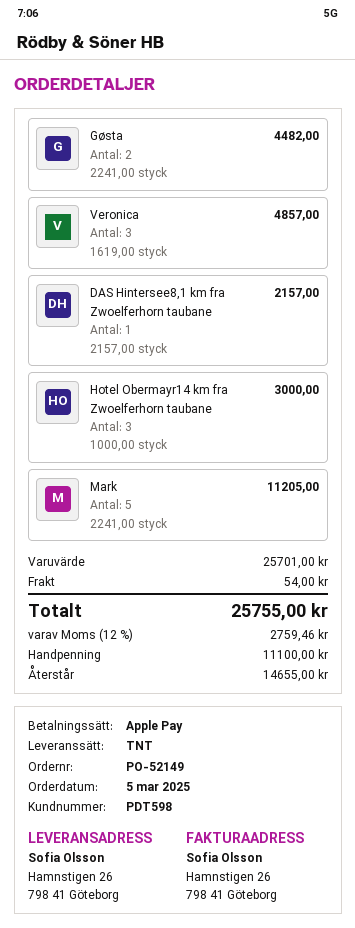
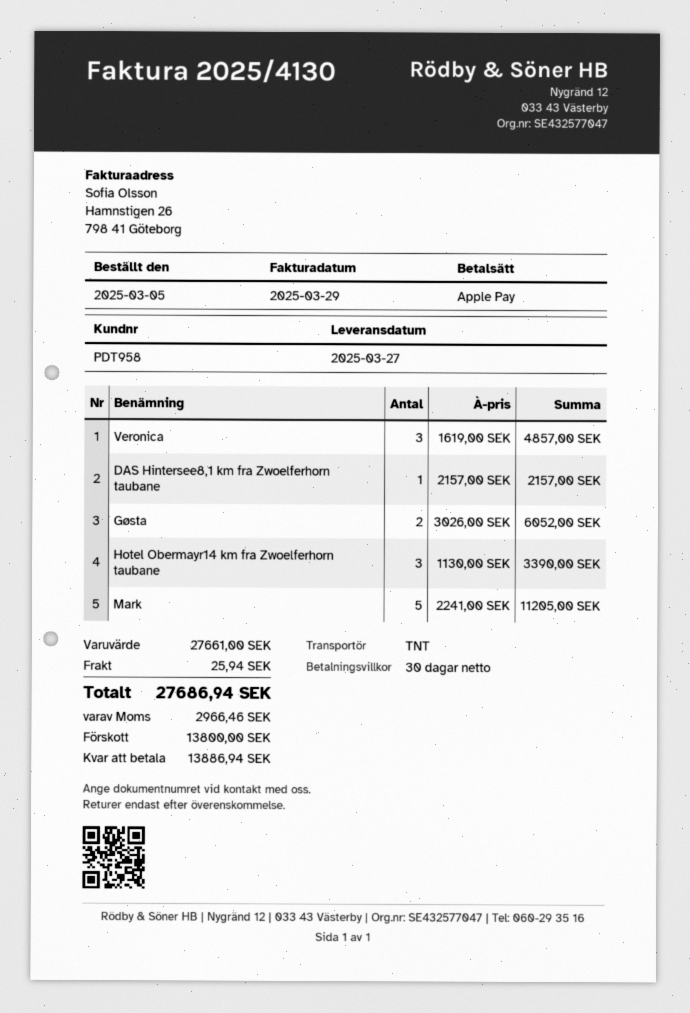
customer number: PDT598 -> PDT958
Gøsta: 2 x 2241.00 = 4482.00 -> 2 x 3026.00 = 6052.00
Hotel Obermayr14 km fra Zwoelferhorn taubane: 3 x 1000.00 = 3000.00 -> 3 x 1130.00 = 3390.00
subtotal: 25701.00 -> 27661.00
shipping: 54.00 -> 25.94
tax: 2759.46 -> 2966.46
total: 25755.00 -> 27686.94
deposit: 11100.00 -> 13800.00
balance: 14655.00 -> 13886.94

